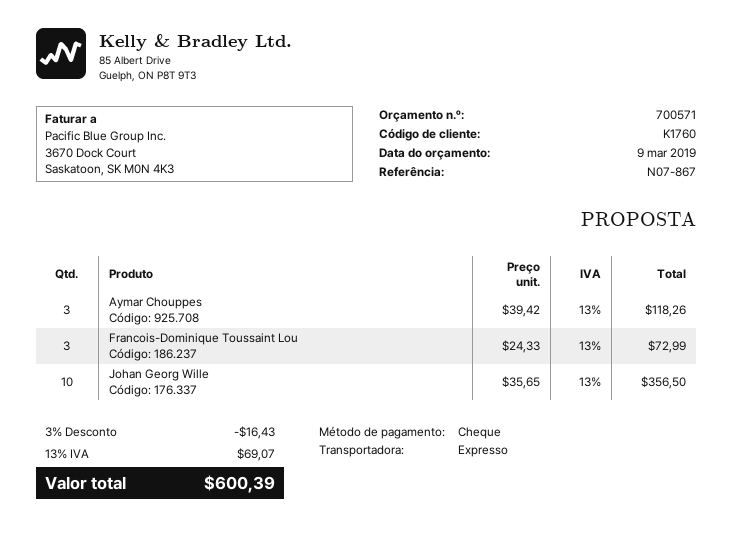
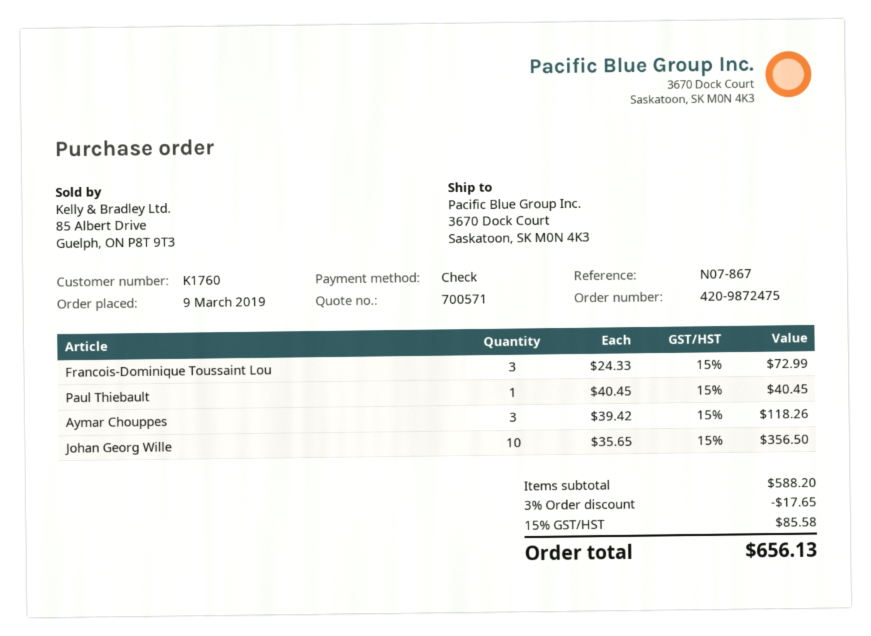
Paul Thiebault: none -> 1 x 40.45 = 40.45
discount: 3% = 16.43 -> 3% = 17.65
tax: 13% = 69.07 -> 15% = 85.58
total: 600.39 -> 656.13

